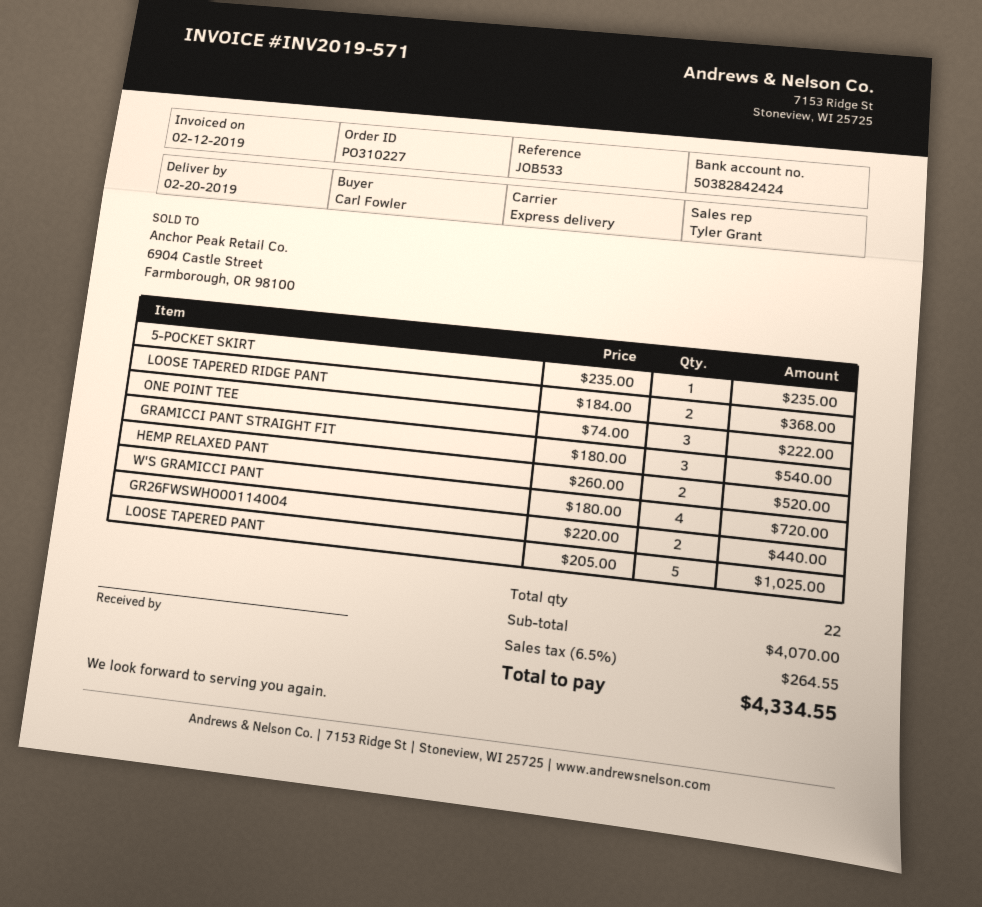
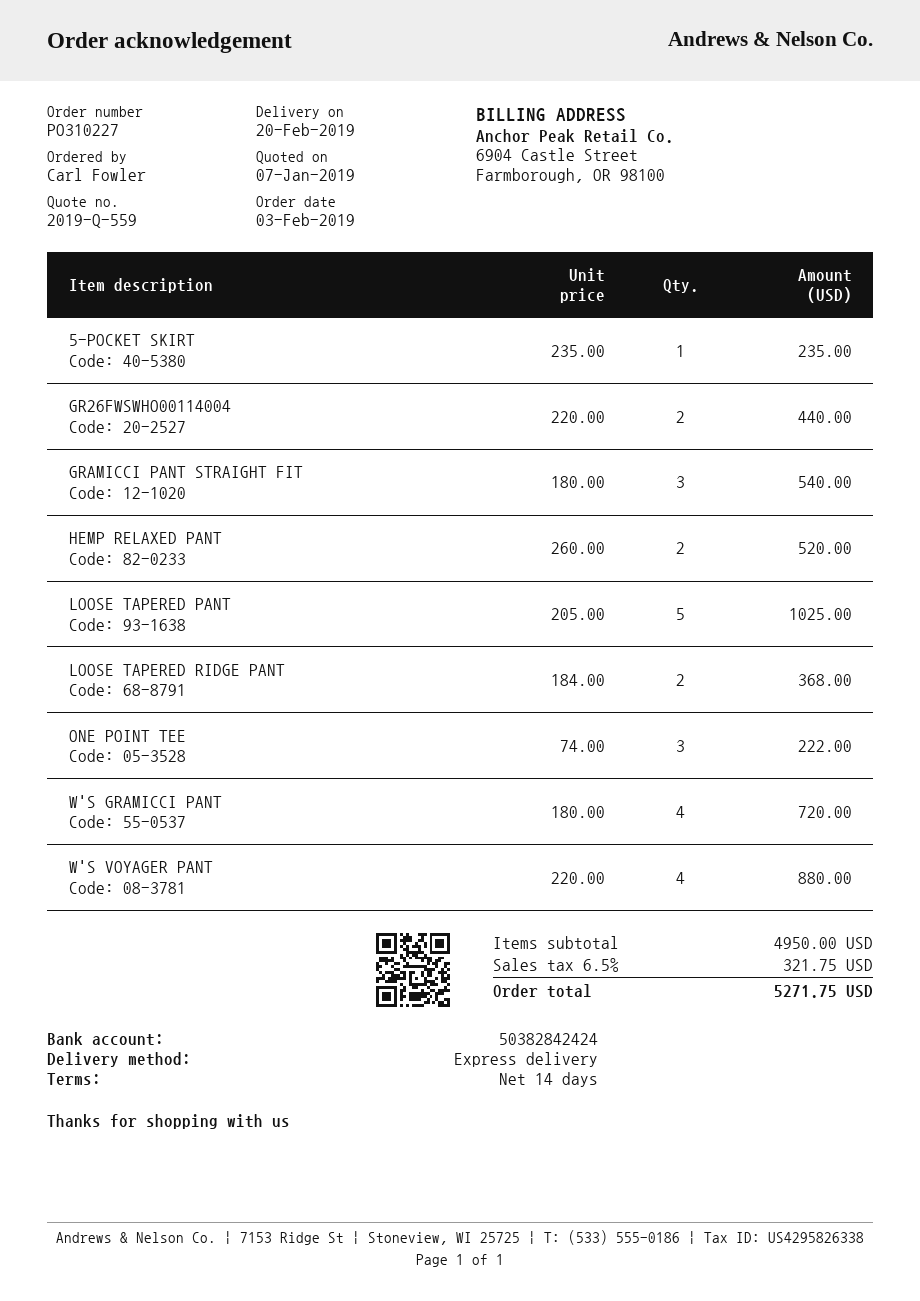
W'S VOYAGER PANT: none -> 4 x 220.00 = 880.00
subtotal: 4070.00 -> 4950.00
tax: 6.5% = 264.55 -> 6.5% = 321.75
total: 4334.55 -> 5271.75

